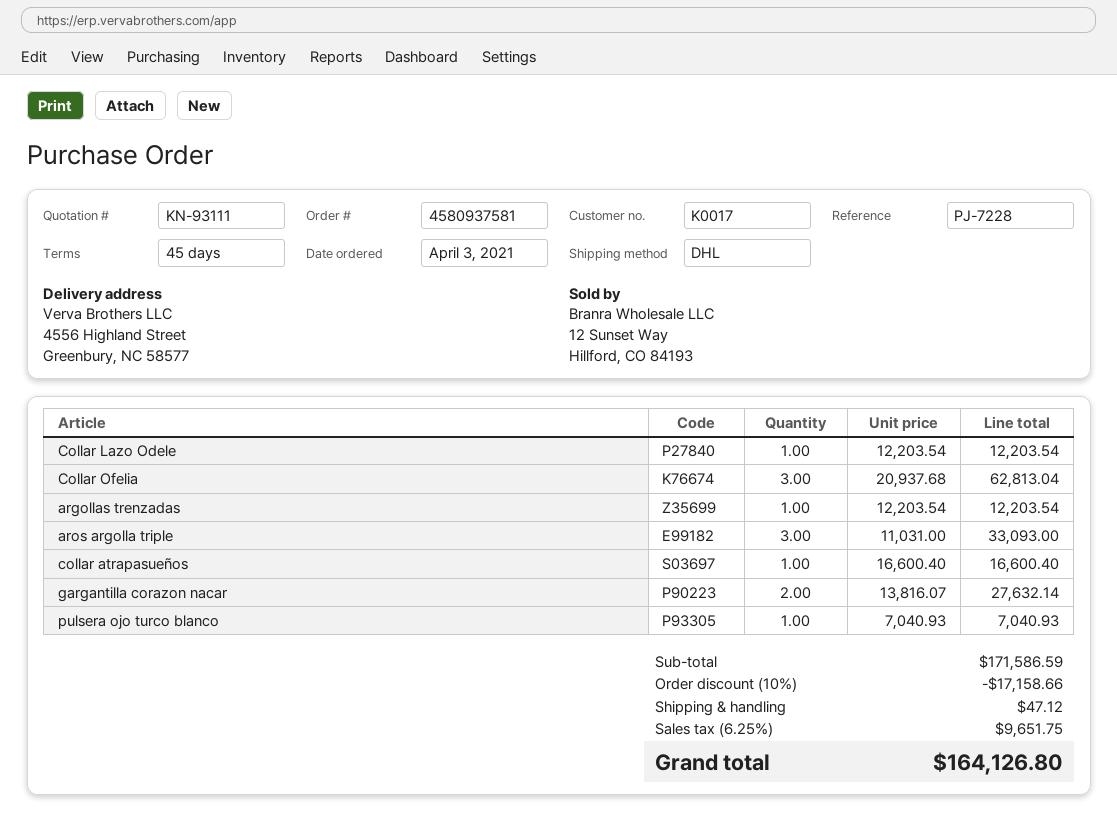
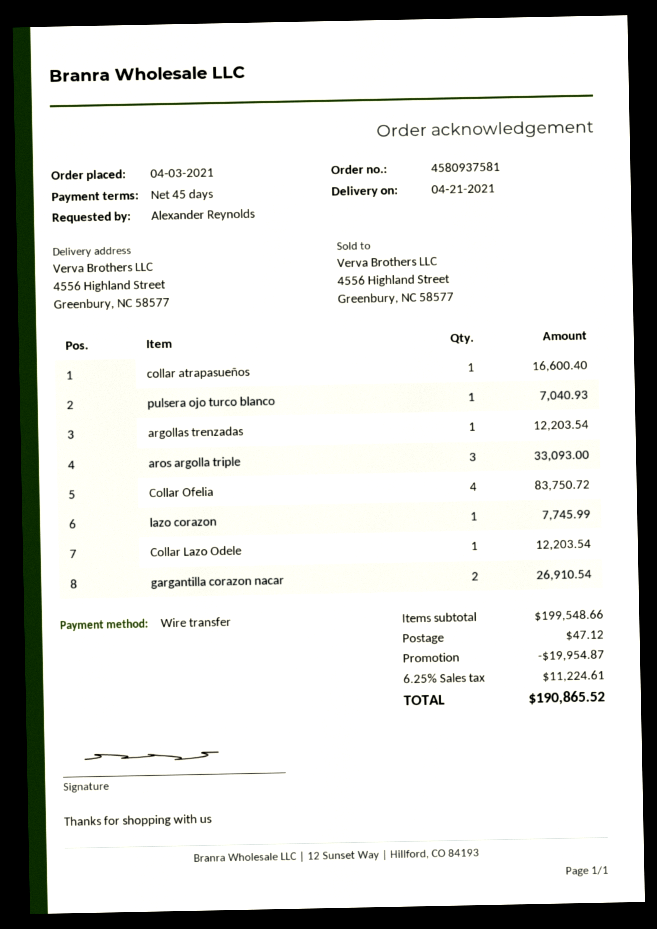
Collar Ofelia: 3 for 62813.04 -> 4 for 83750.72
gargantilla corazon nacar: 2 for 27632.14 -> 2 for 26910.54
lazo corazon: none -> 1 for 7745.99
subtotal: 171586.59 -> 199548.66
discount: 17158.66 -> 19954.87
tax: 6.25% = 9651.75 -> 6.25% = 11224.61
total: 164126.80 -> 190865.52

